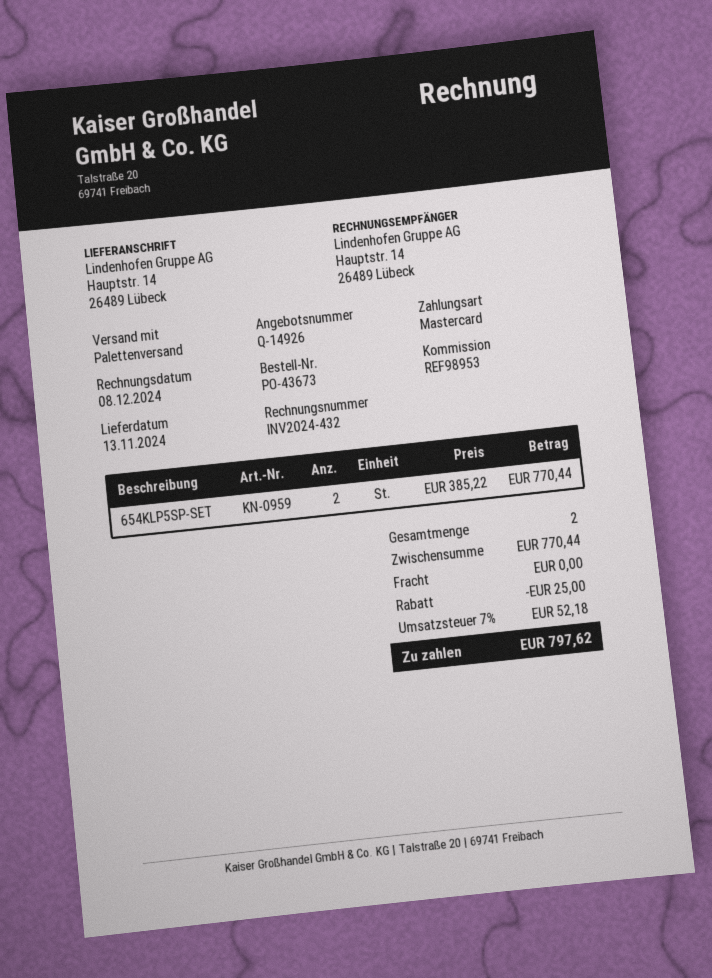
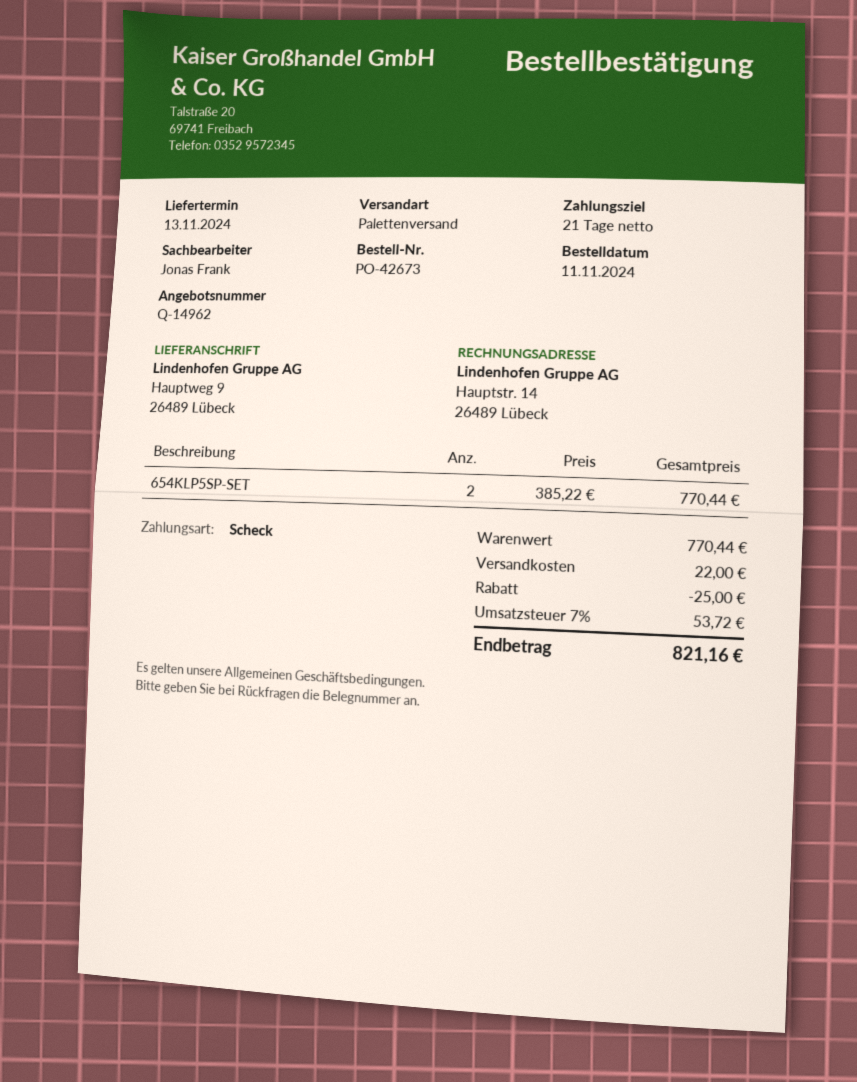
quote number: Q-14926 -> Q-14962
order number: PO-43673 -> PO-42673
payment method: Mastercard -> cheque
ship to: Hauptstr. 14, 26489 Lübeck -> Hauptweg 9, 26489 Lübeck
shipping: 0.00 -> 22.00
tax: 7% = 52.18 -> 7% = 53.72
total: 797.62 -> 821.16

